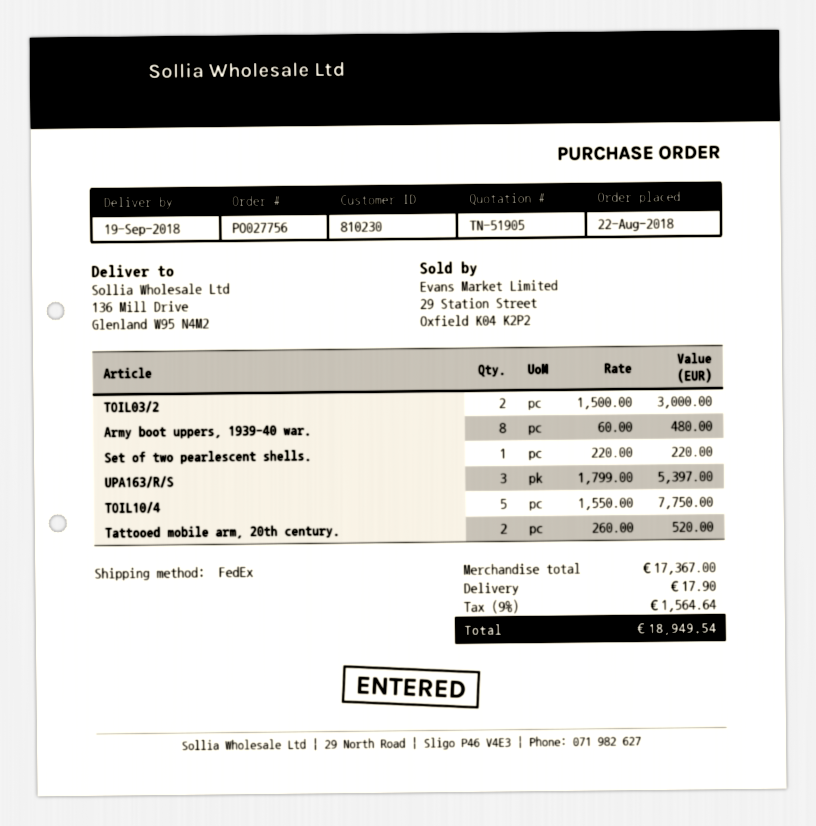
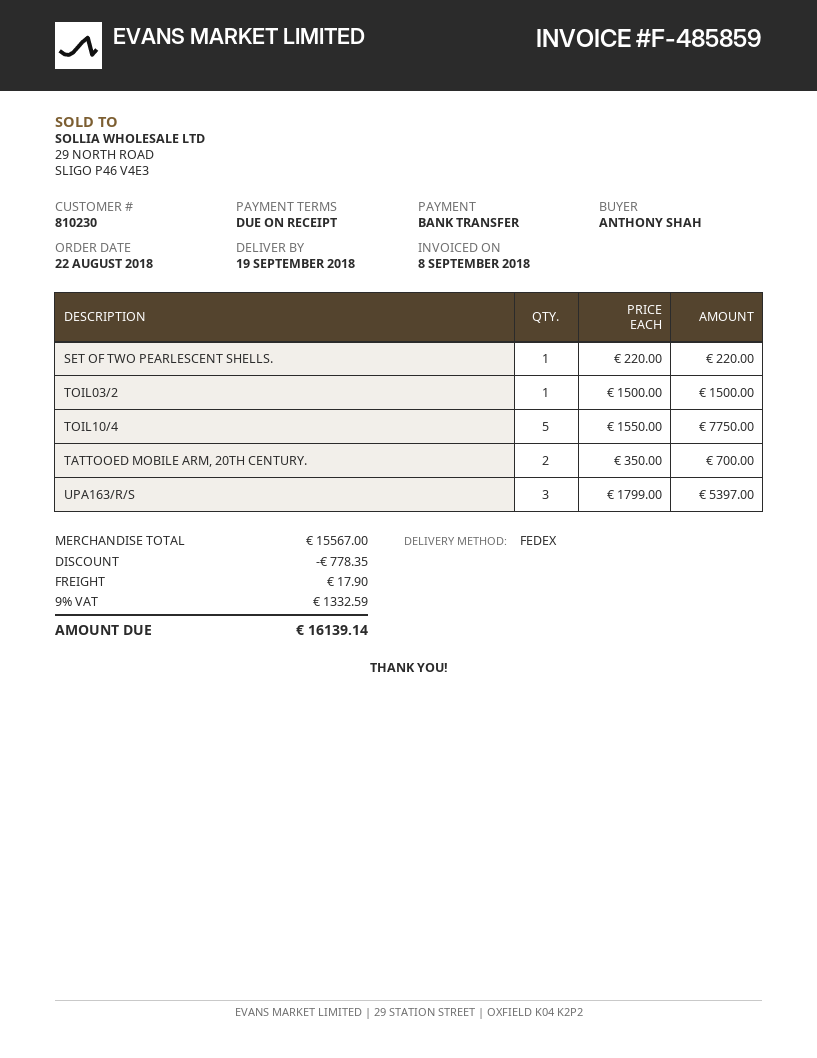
TOIL03/2: 2 x 1500.00 = 3000.00 -> 1 x 1500.00 = 1500.00
Army boot uppers, 1939-40 war.: 8 x 60.00 = 480.00 -> none
Tattooed mobile arm, 20th century.: 2 x 260.00 = 520.00 -> 2 x 350.00 = 700.00
subtotal: 17367.00 -> 15567.00
discount: none -> 778.35
tax: 9% = 1564.64 -> 9% = 1332.59
total: 18949.54 -> 16139.14

